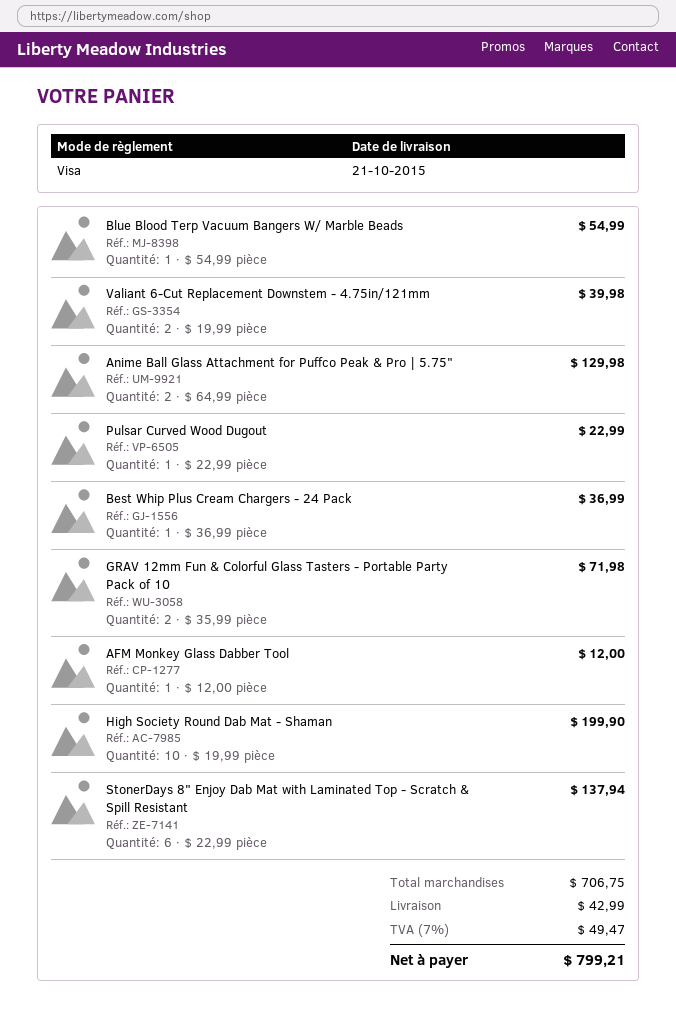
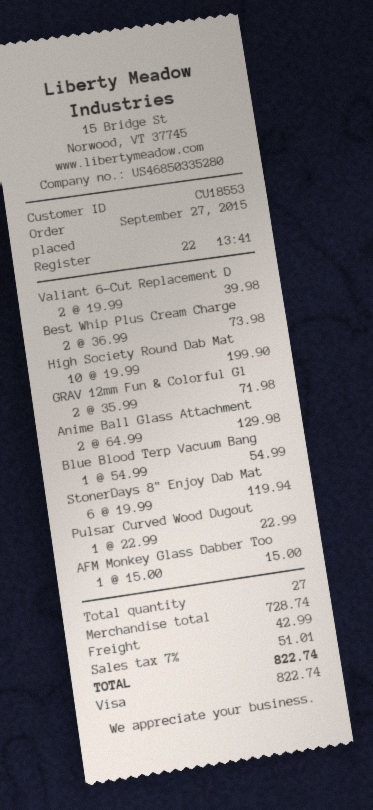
Best Whip Plus Cream Chargers - 24 Pack: 1 x 36.99 = 36.99 -> 2 x 36.99 = 73.98
AFM Monkey Glass Dabber Tool: 1 x 12.00 = 12.00 -> 1 x 15.00 = 15.00
StonerDays 8" Enjoy Dab Mat with Laminated Top - Scratch & Spill Resistant: 6 x 22.99 = 137.94 -> 6 x 19.99 = 119.94
subtotal: 706.75 -> 728.74
tax: 7% = 49.47 -> 7% = 51.01
total: 799.21 -> 822.74

